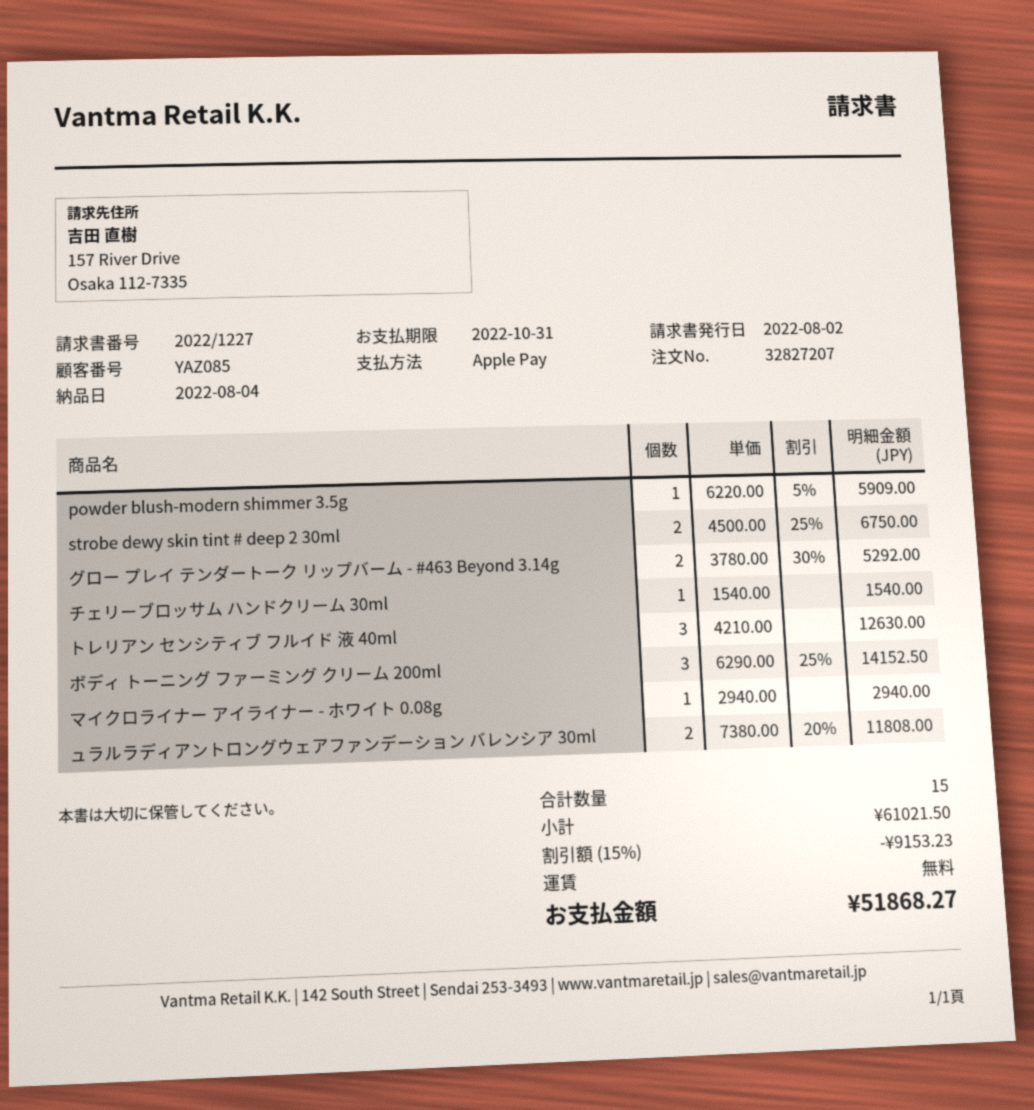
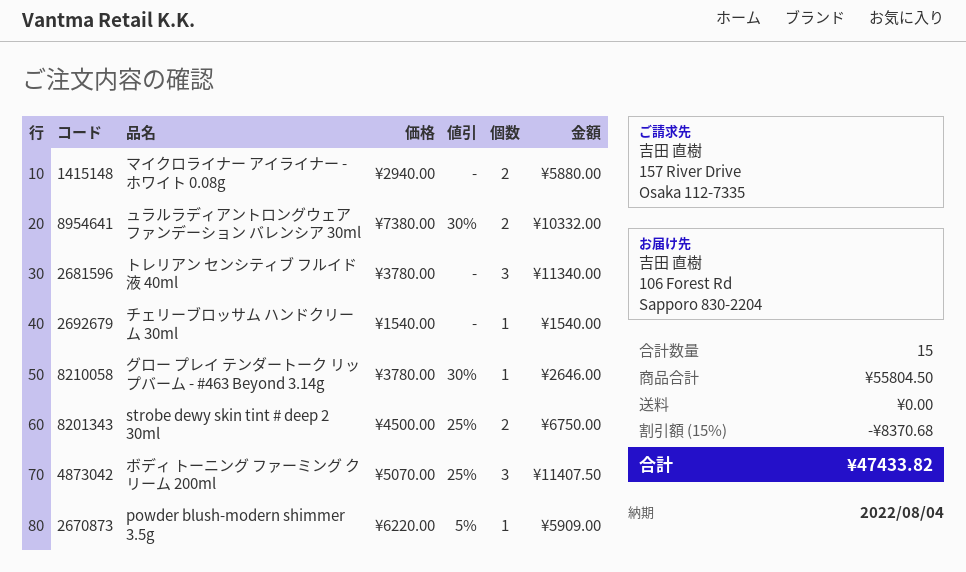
グロー プレイ テンダートーク リップバーム - #463 Beyond 3.14g: 2 x 3780.00 - 30% = 5292.00 -> 1 x 3780.00 - 30% = 2646.00
トレリアン センシティブ フルイド 液 40ml: 3 x 4210.00 = 12630.00 -> 3 x 3780.00 = 11340.00
ボディ トーニング ファーミング クリーム 200ml: 3 x 6290.00 - 25% = 14152.50 -> 3 x 5070.00 - 25% = 11407.50
マイクロライナー アイライナー - ホワイト 0.08g: 1 x 2940.00 = 2940.00 -> 2 x 2940.00 = 5880.00
ュラルラディアントロングウェアファンデーション バレンシア 30ml: 2 x 7380.00 - 20% = 11808.00 -> 2 x 7380.00 - 30% = 10332.00
subtotal: 61021.50 -> 55804.50
discount: 15% = 9153.23 -> 15% = 8370.68
total: 51868.27 -> 47433.82

